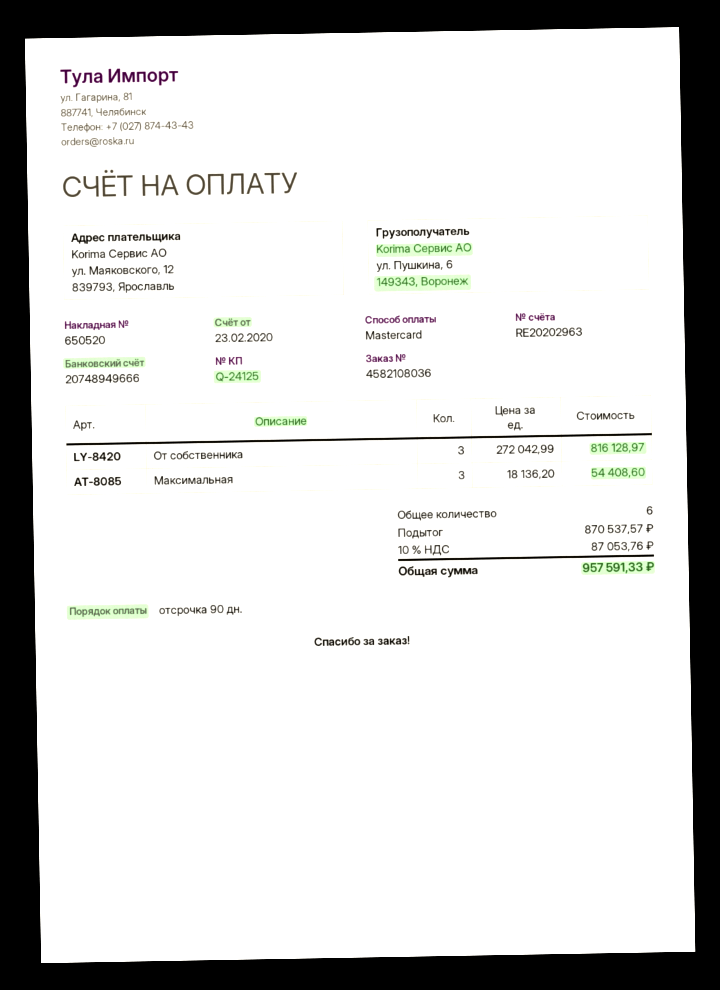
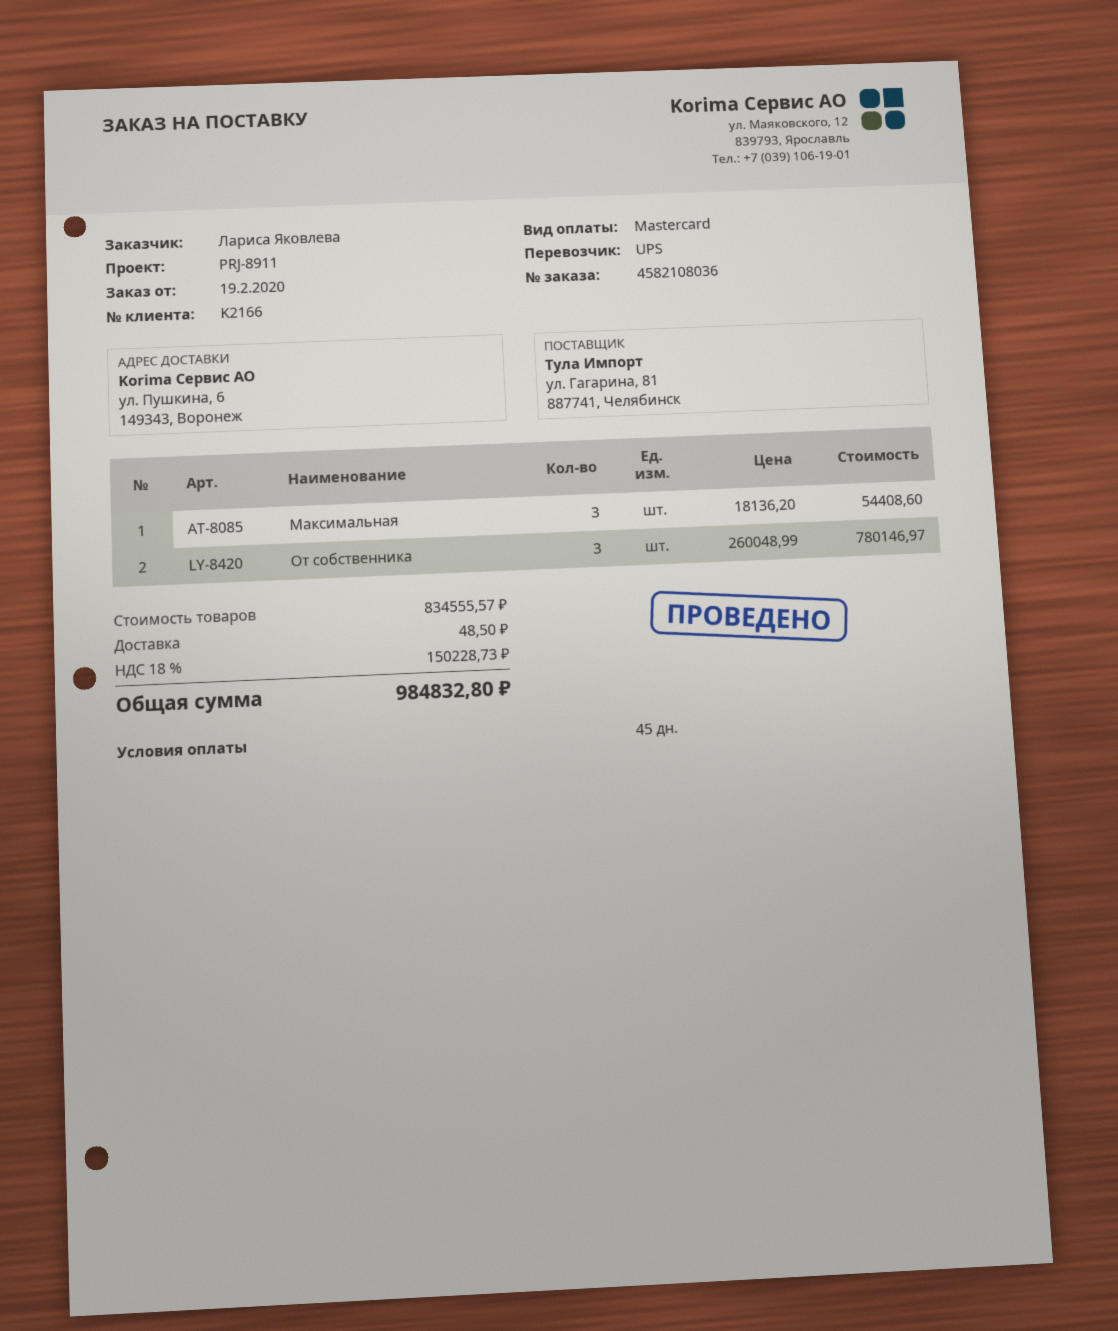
payment terms: 90 days -> 45 days
От собственника: 3 x 272042.99 = 816128.97 -> 3 x 260048.99 = 780146.97
subtotal: 870537.57 -> 834555.57
shipping: none -> 48.50
tax: 10% = 87053.76 -> 18% = 150228.73
total: 957591.33 -> 984832.80

